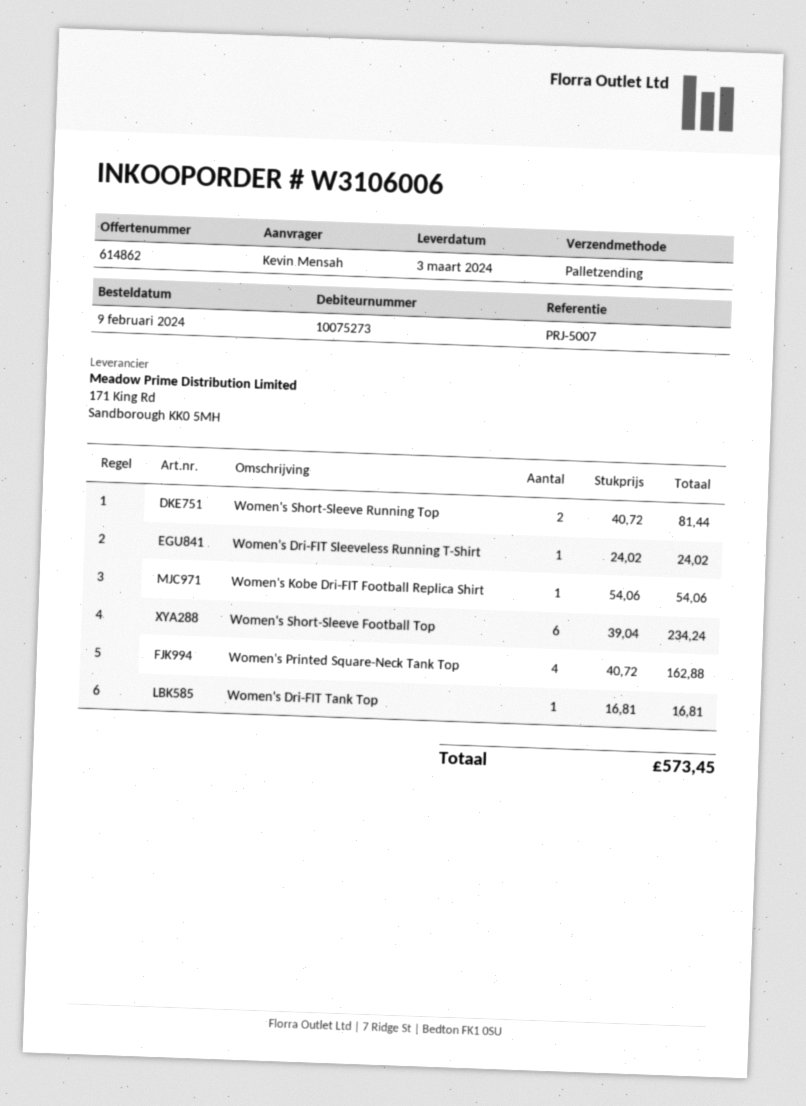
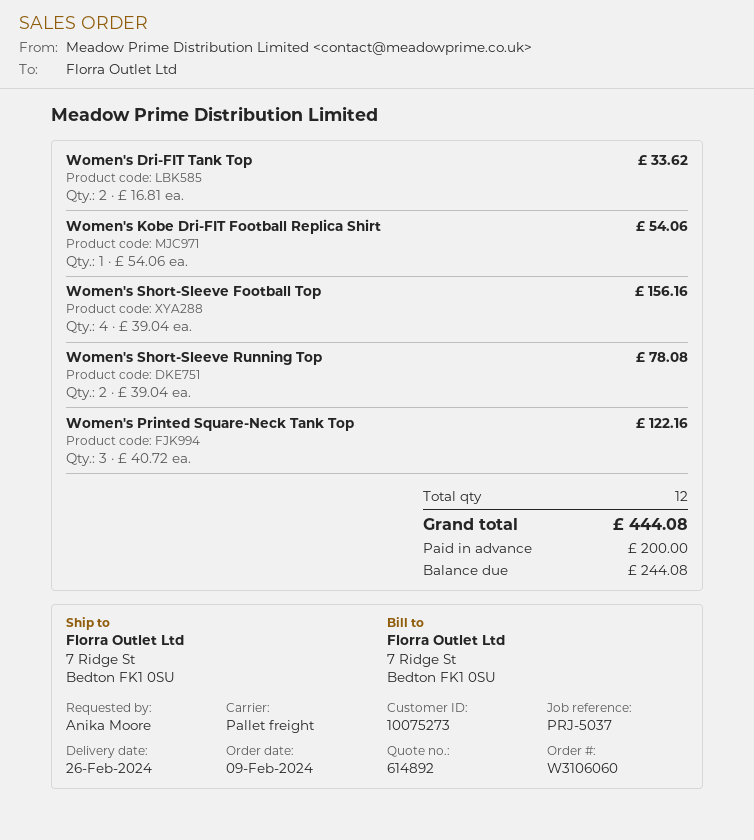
quote number: 614862 -> 614892
order number: W3106006 -> W3106060
delivery date: 2024-03-03 -> 2024-02-26
reference: PRJ-5007 -> PRJ-5037
ordered by: Kevin Mensah -> Anika Moore
Women's Short-Sleeve Running Top: 2 x 40.72 = 81.44 -> 2 x 39.04 = 78.08
Women's Dri-FIT Sleeveless Running T-Shirt: 1 x 24.02 = 24.02 -> none
Women's Short-Sleeve Football Top: 6 x 39.04 = 234.24 -> 4 x 39.04 = 156.16
Women's Printed Square-Neck Tank Top: 4 x 40.72 = 162.88 -> 3 x 40.72 = 122.16
Women's Dri-FIT Tank Top: 1 x 16.81 = 16.81 -> 2 x 16.81 = 33.62
total: 573.45 -> 444.08

